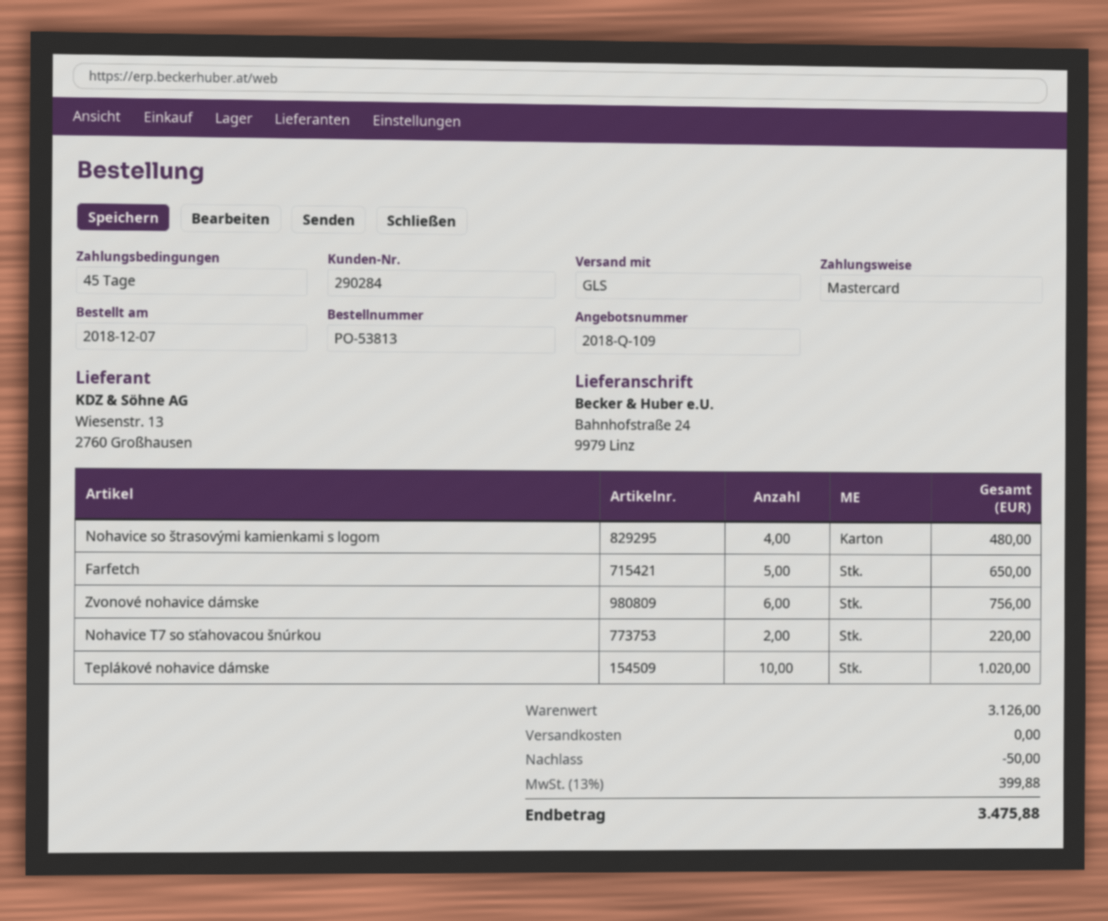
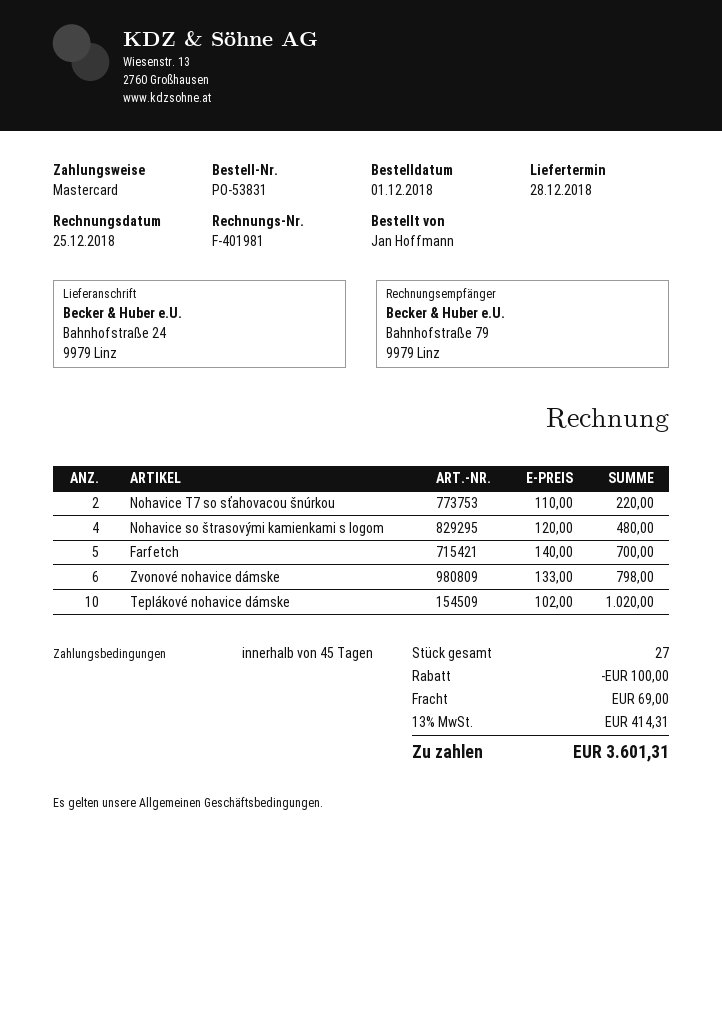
order number: PO-53813 -> PO-53831
order date: 2018-12-07 -> 2018-12-01
Farfetch: 5 for 650.00 -> 5 for 700.00
Zvonové nohavice dámske: 6 for 756.00 -> 6 for 798.00
discount: 50.00 -> 100.00
shipping: 0.00 -> 69.00
tax: 13% = 399.88 -> 13% = 414.31
total: 3475.88 -> 3601.31

